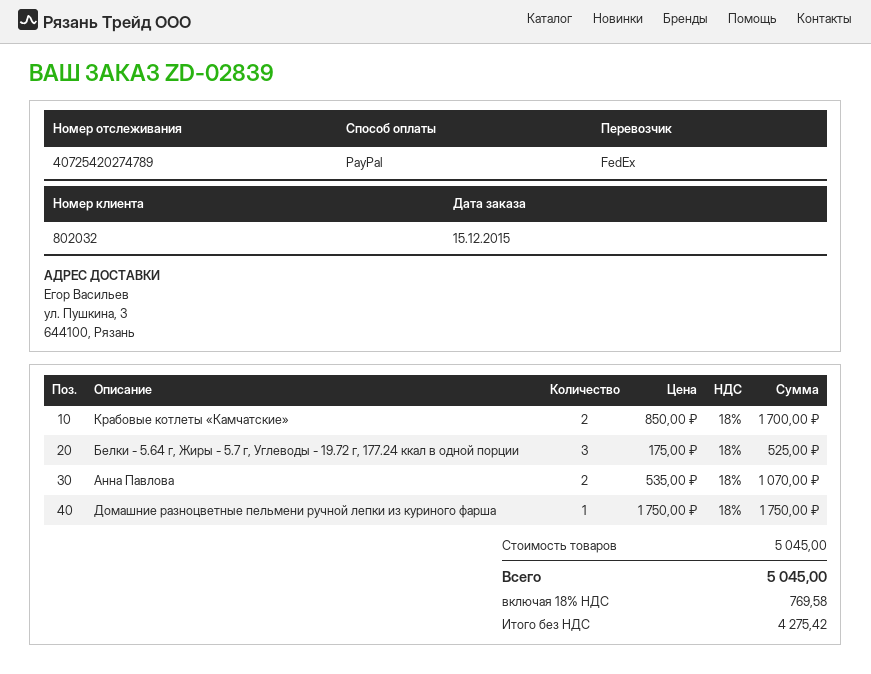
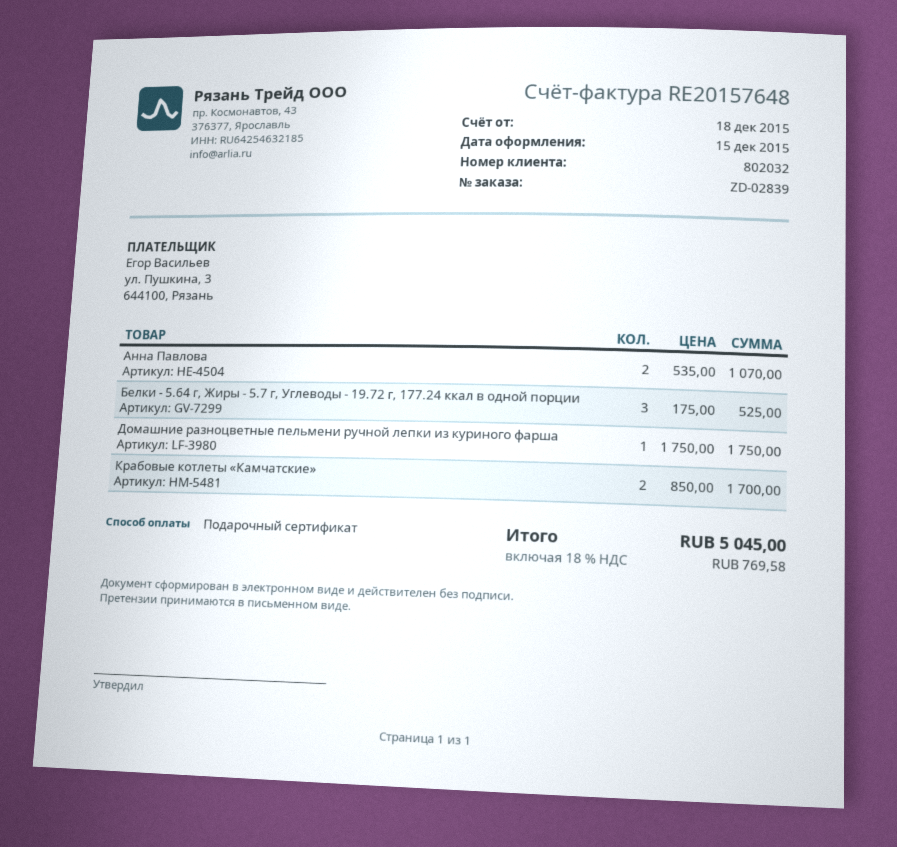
payment method: PayPal -> gift card

